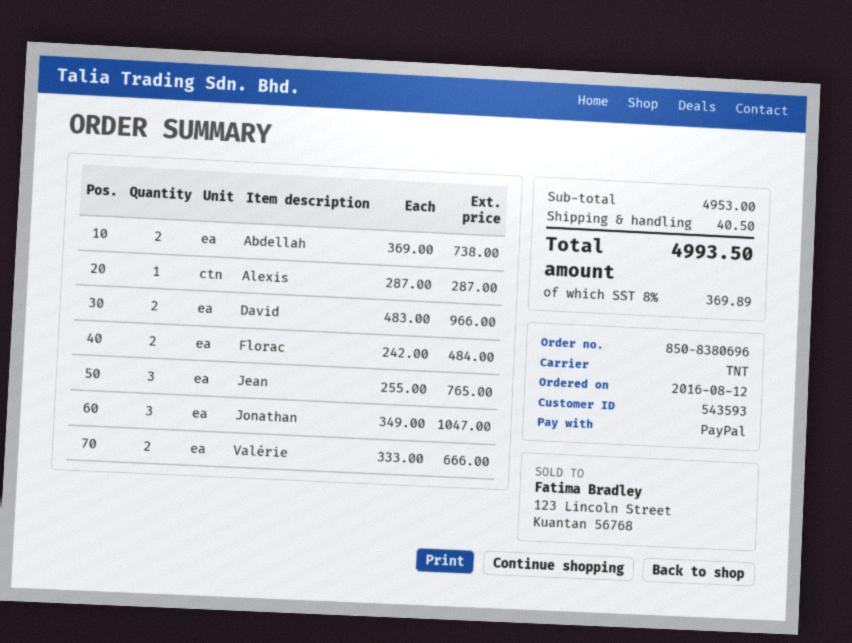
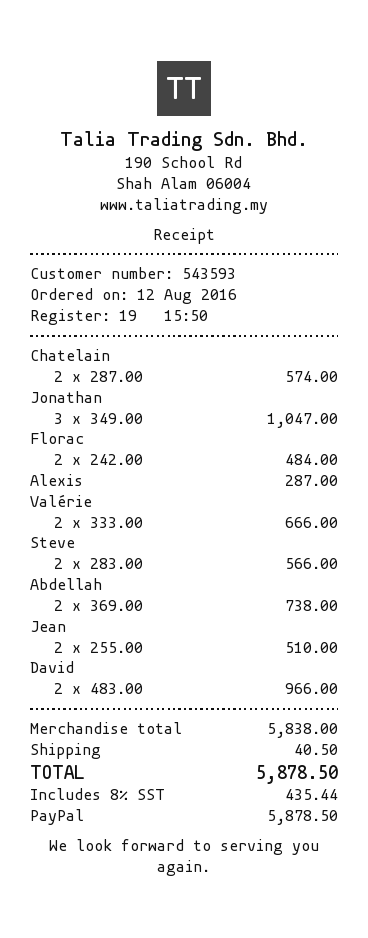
Jean: 3 x 255.00 = 765.00 -> 2 x 255.00 = 510.00
Chatelain: none -> 2 x 287.00 = 574.00
Steve: none -> 2 x 283.00 = 566.00
subtotal: 4953.00 -> 5838.00
tax: 8% = 369.89 -> 8% = 435.44
total: 4993.50 -> 5878.50

